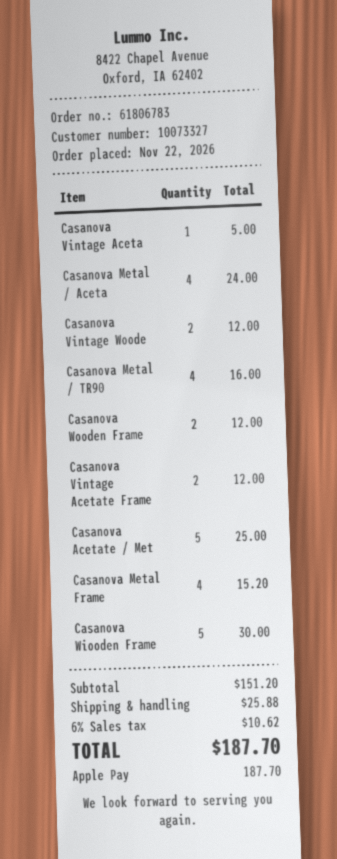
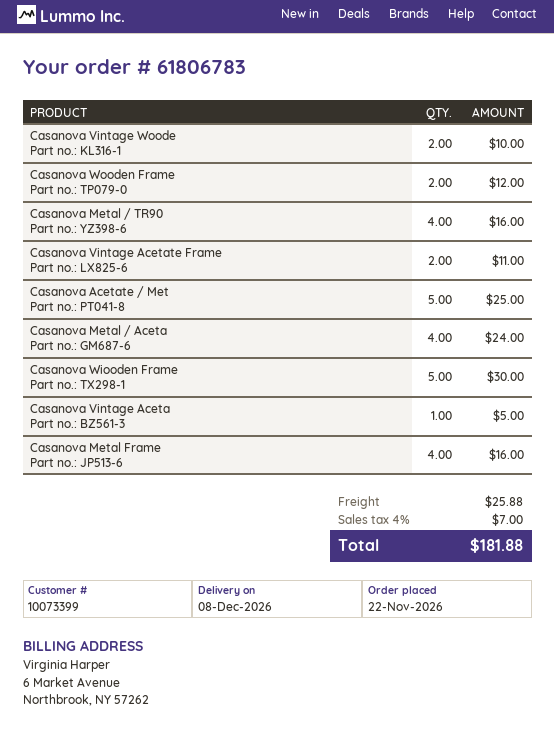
customer number: 10073327 -> 10073399
Casanova Vintage Woode: 2 for 12.00 -> 2 for 10.00
Casanova Vintage Acetate Frame: 2 for 12.00 -> 2 for 11.00
Casanova Metal Frame: 4 for 15.20 -> 4 for 16.00
tax: 6% = 10.62 -> 4% = 7.00
total: 187.70 -> 181.88

